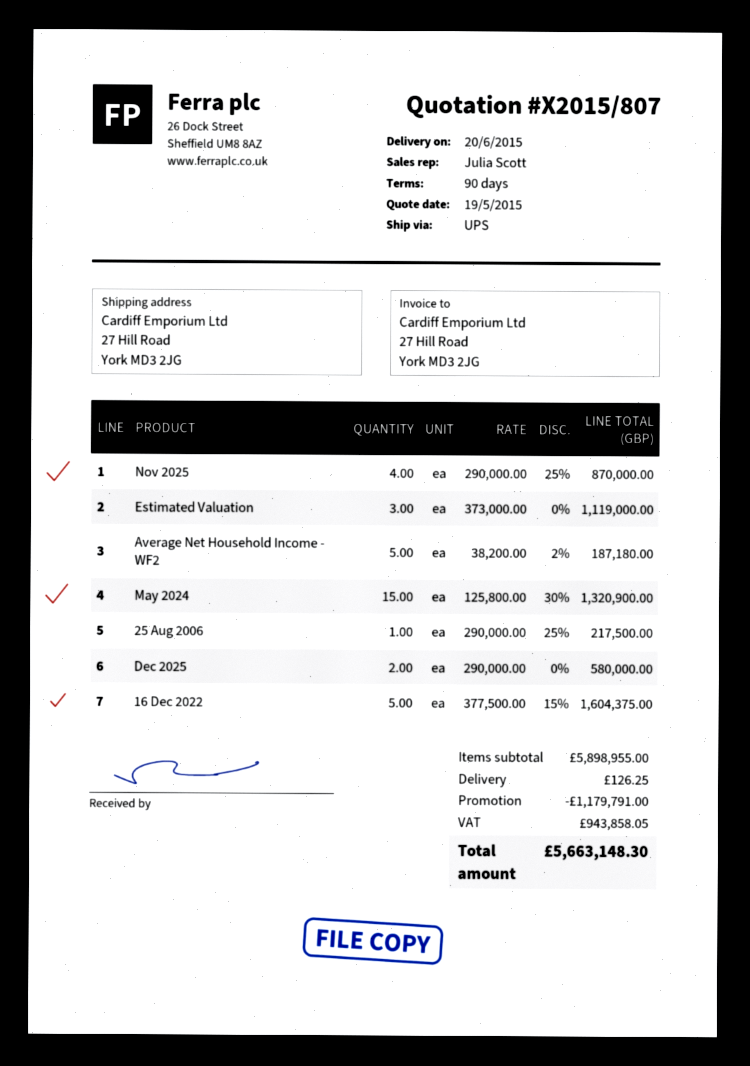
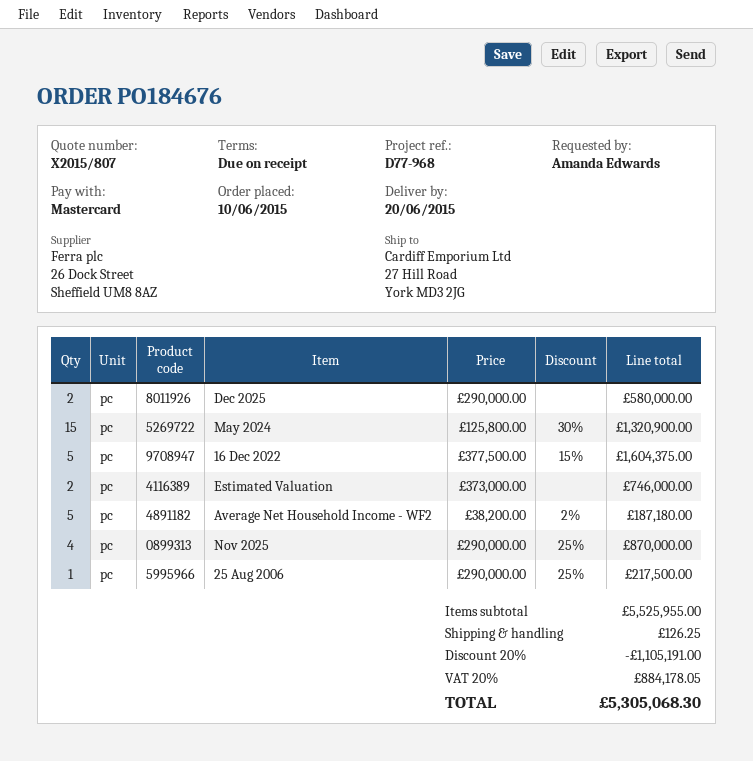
payment terms: 90 days -> on receipt
Estimated Valuation: 3 x 373000.00 = 1119000.00 -> 2 x 373000.00 = 746000.00
subtotal: 5898955.00 -> 5525955.00
discount: 1179791.00 -> 1105191.00
tax: 943858.05 -> 884178.05
total: 5663148.30 -> 5305068.30

